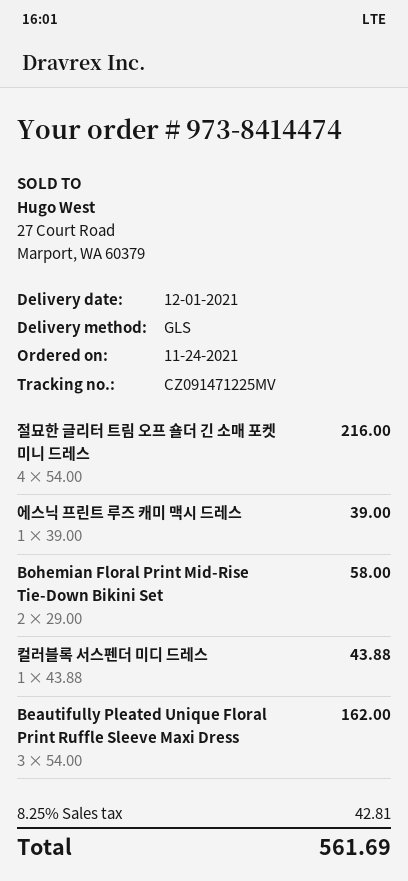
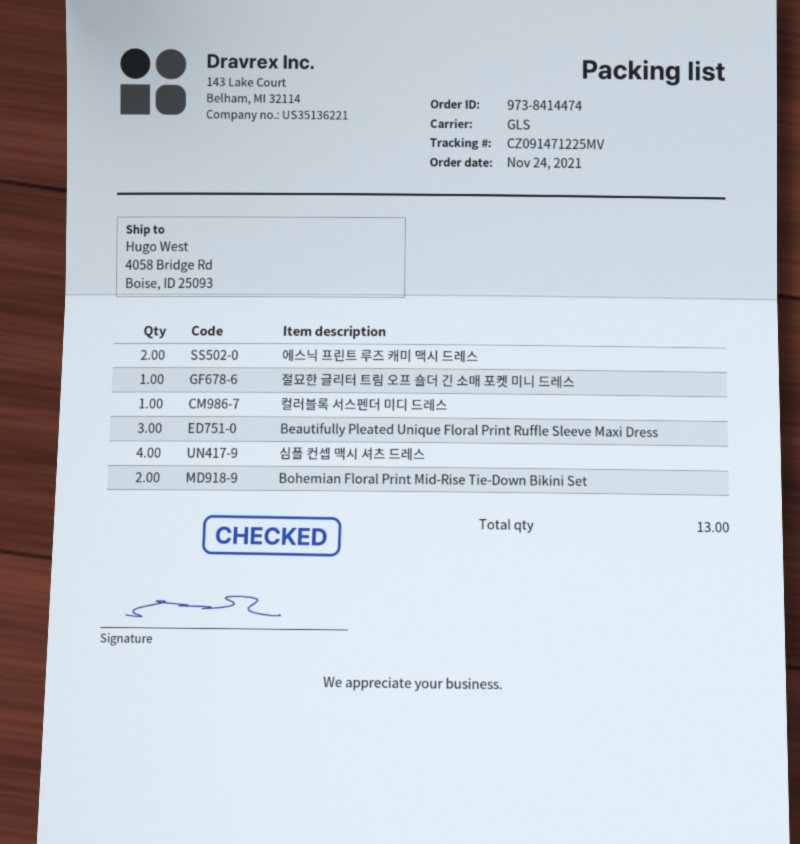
절묘한 글리터 트림 오프 숄더 긴 소매 포켓 미니 드레스: 4 -> 1
에스닉 프린트 루즈 캐미 맥시 드레스: 1 -> 2
심플 컨셉 맥시 셔츠 드레스: none -> 4

